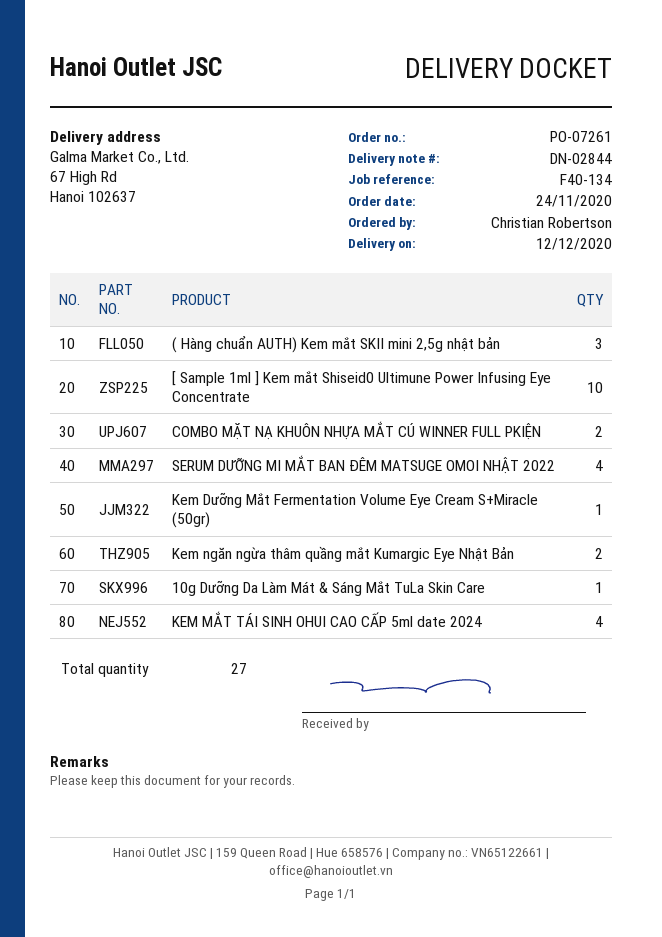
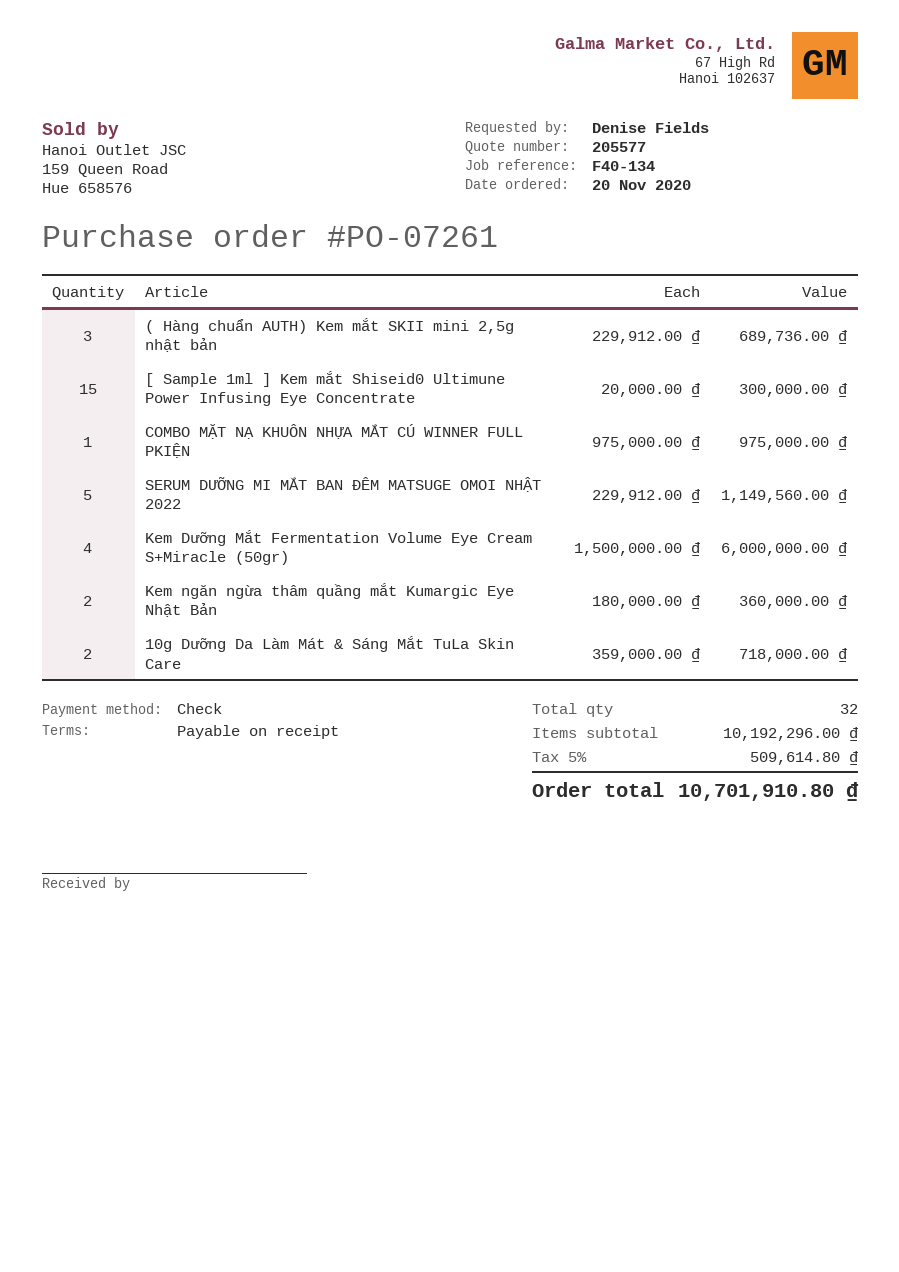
order date: 2020-11-24 -> 2020-11-20
ordered by: Christian Robertson -> Denise Fields
[ Sample 1ml ] Kem mắt Shiseid0 Ultimune Power Infusing Eye Concentrate: 10 -> 15
COMBO MẶT NẠ KHUÔN NHỰA MẮT CÚ WINNER FULL PKIỆN: 2 -> 1
SERUM DƯỠNG MI MẮT BAN ĐÊM MATSUGE OMOI NHẬT 2022: 4 -> 5
Kem Dưỡng Mắt Fermentation Volume Eye Cream S+Miracle (50gr): 1 -> 4
10g Dưỡng Da Làm Mát & Sáng Mắt TuLa Skin Care: 1 -> 2
KEM MẮT TÁI SINH OHUI CAO CẤP 5ml date 2024: 4 -> none
total quantity: 27 -> 32

